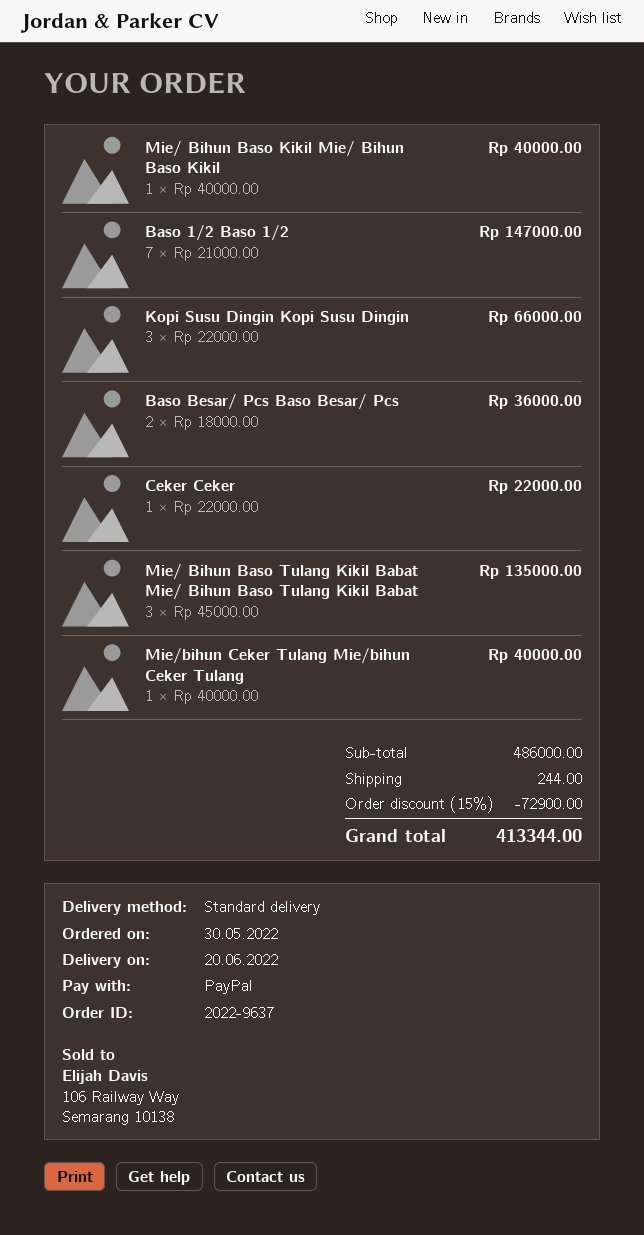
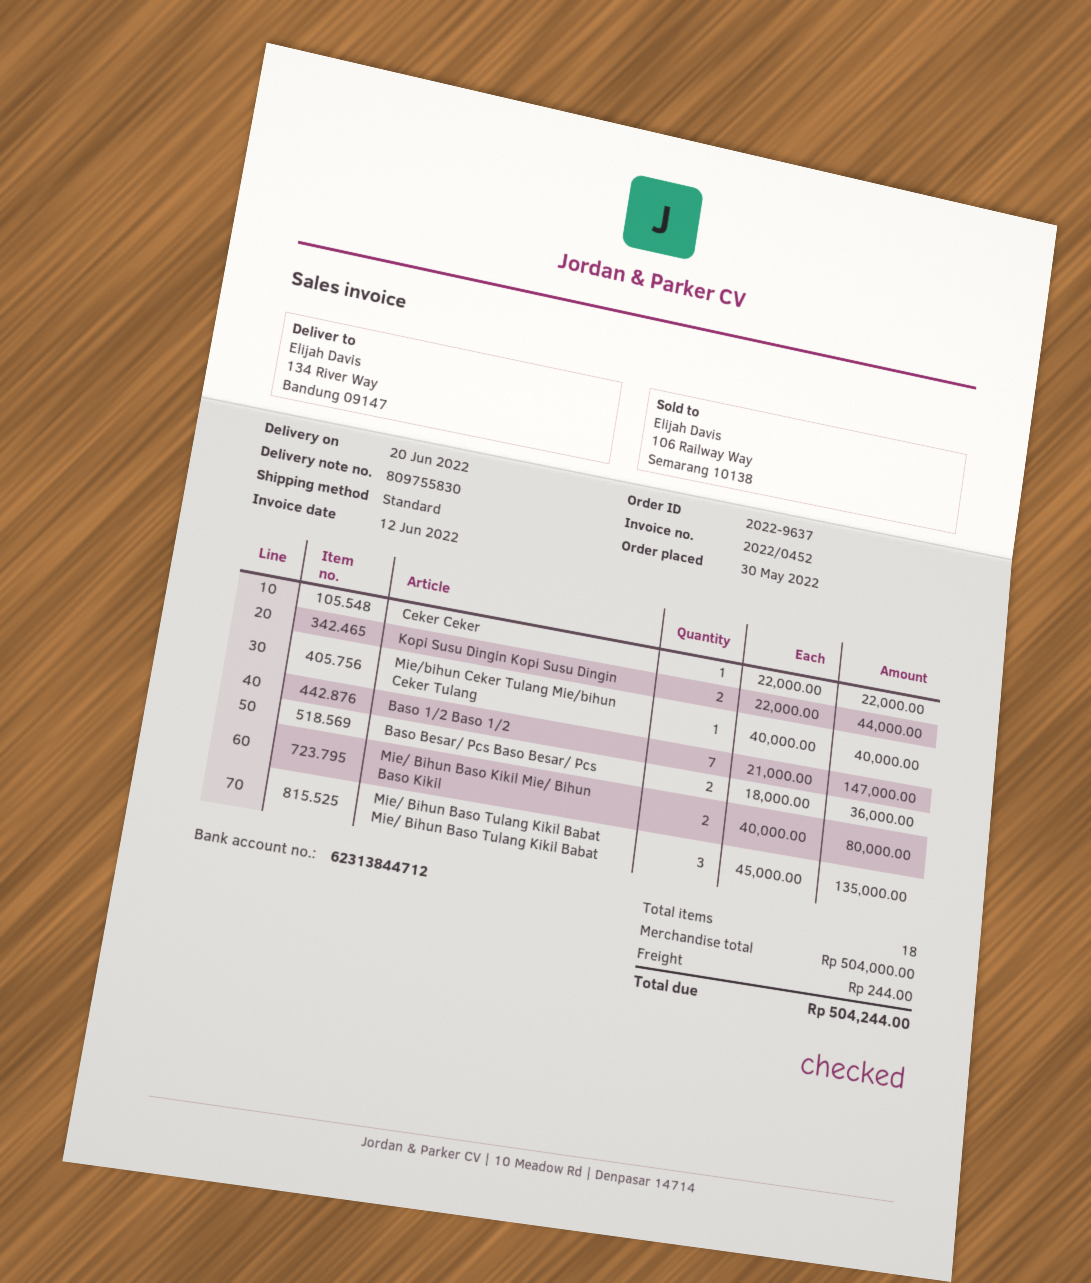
Mie/ Bihun Baso Kikil Mie/ Bihun Baso Kikil: 1 x 40000.00 = 40000.00 -> 2 x 40000.00 = 80000.00
Kopi Susu Dingin Kopi Susu Dingin: 3 x 22000.00 = 66000.00 -> 2 x 22000.00 = 44000.00
subtotal: 486000.00 -> 504000.00
discount: 15% = 72900.00 -> none
total: 413344.00 -> 504244.00

